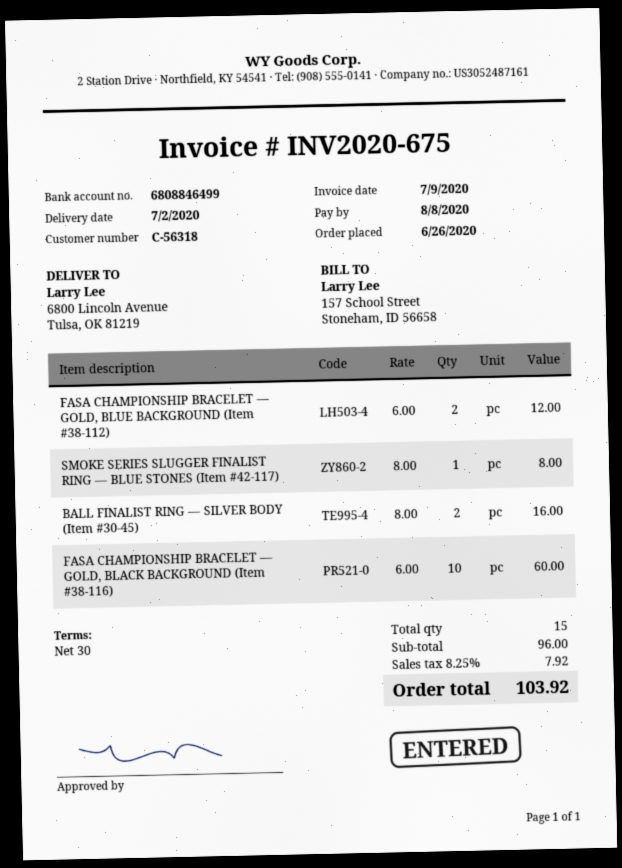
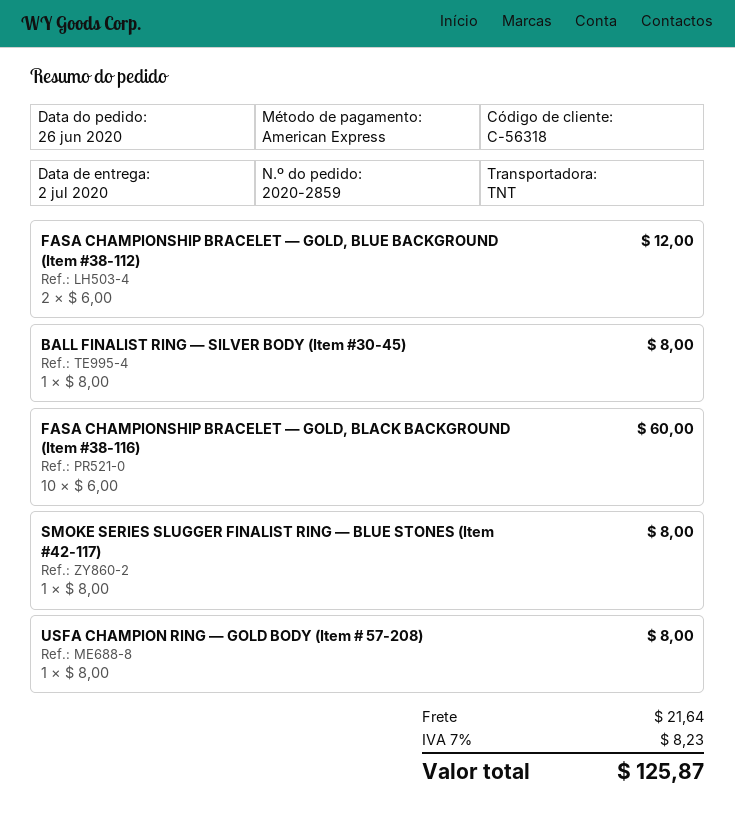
BALL FINALIST RING — SILVER BODY (Item #30-45): 2 x 8.00 = 16.00 -> 1 x 8.00 = 8.00
USFA CHAMPION RING — GOLD BODY (Item # 57-208): none -> 1 x 8.00 = 8.00
shipping: none -> 21.64
tax: 8.25% = 7.92 -> 7% = 8.23
total: 103.92 -> 125.87

